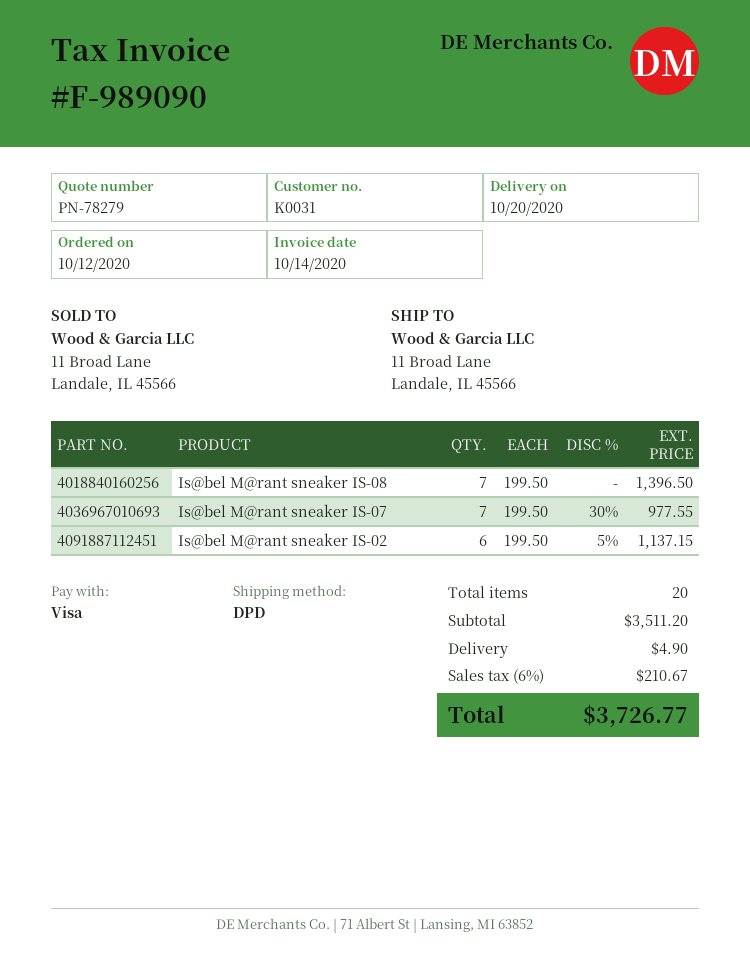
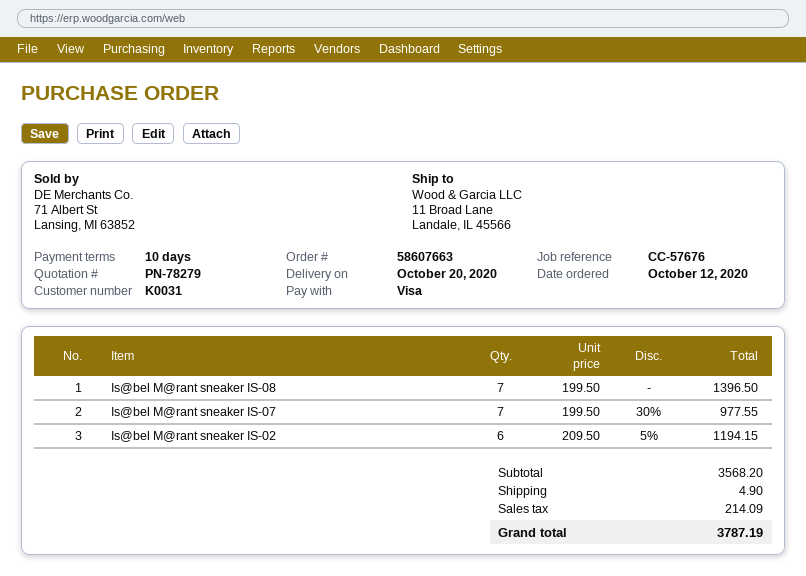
Is@bel M@rant sneaker IS-02: 6 x 199.50 - 5% = 1137.15 -> 6 x 209.50 - 5% = 1194.15
subtotal: 3511.20 -> 3568.20
tax: 210.67 -> 214.09
total: 3726.77 -> 3787.19

